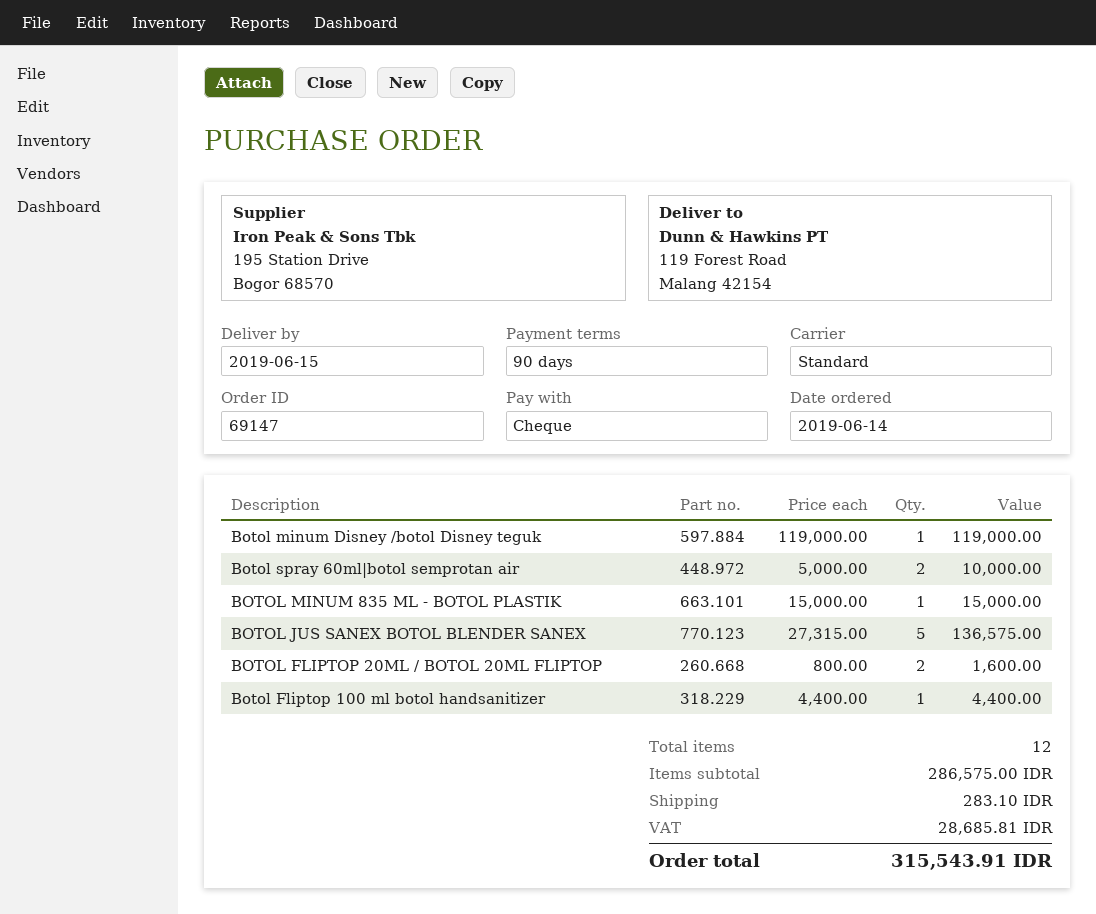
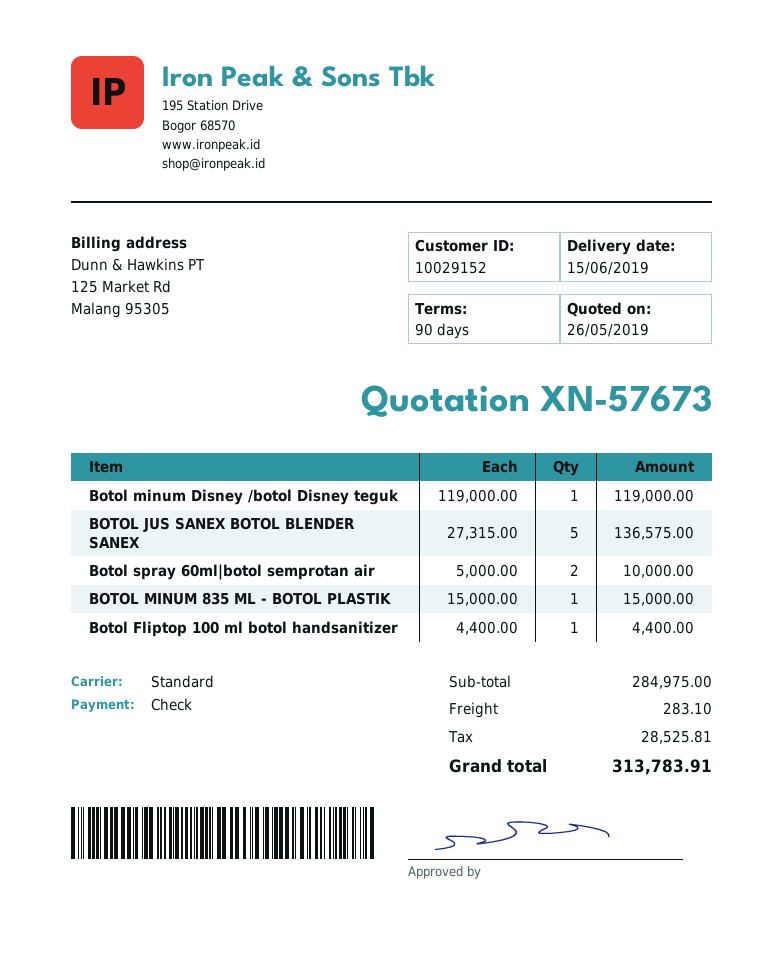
BOTOL FLIPTOP 20ML / BOTOL 20ML FLIPTOP: 2 x 800.00 = 1600.00 -> none
subtotal: 286575.00 -> 284975.00
tax: 28685.81 -> 28525.81
total: 315543.91 -> 313783.91

